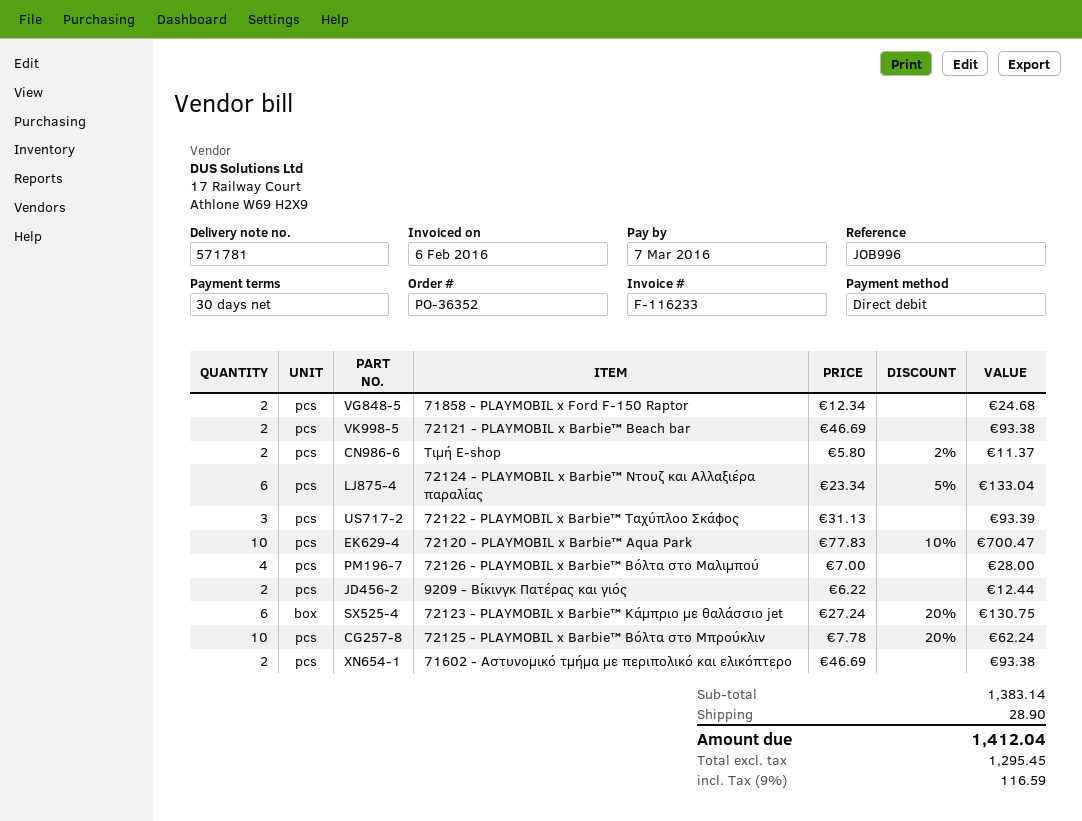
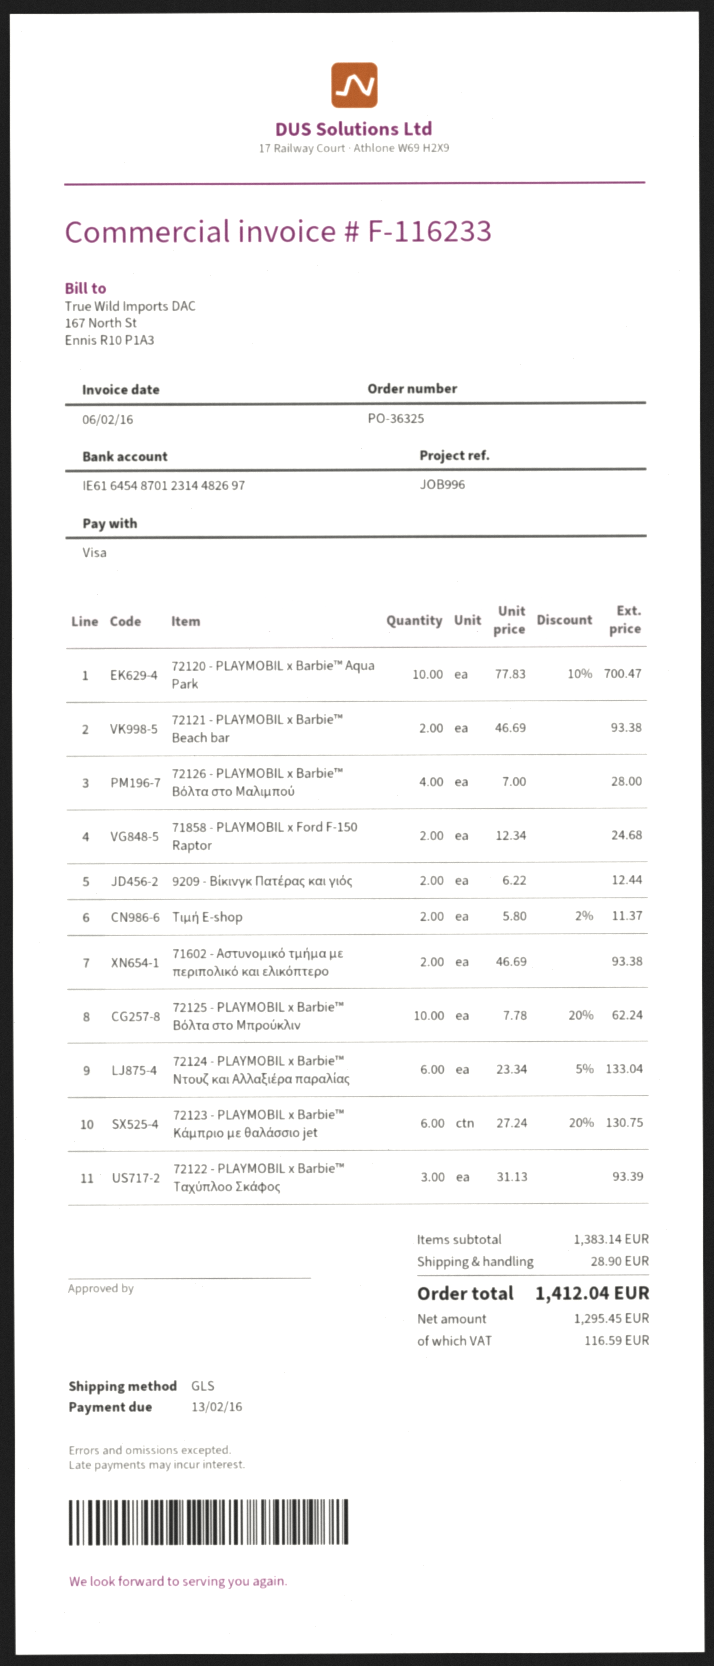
order number: PO-36352 -> PO-36325
due date: 2016-03-07 -> 2016-02-13
payment method: direct debit -> Visa

